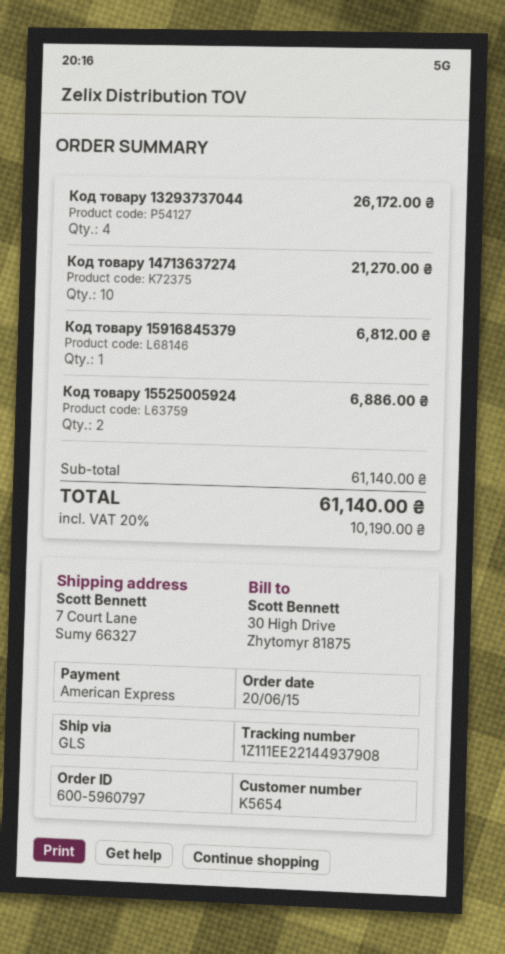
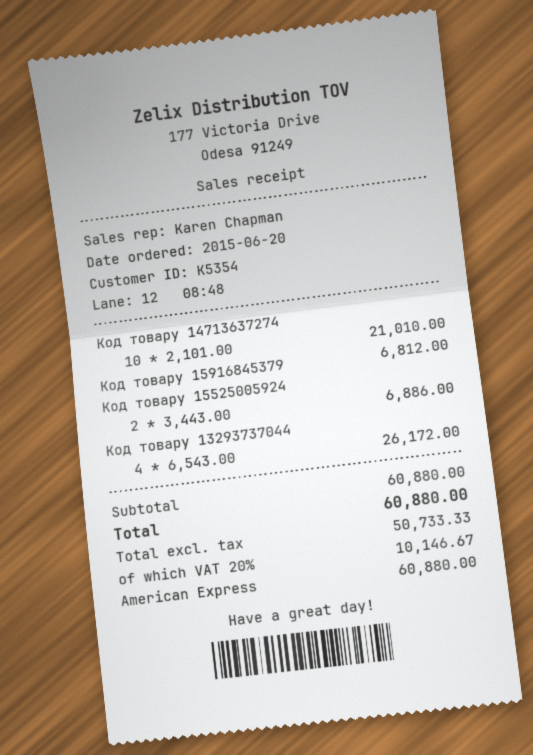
customer number: K5654 -> K5354
Код товару 14713637274: 10 for 21270.00 -> 10 for 21010.00
subtotal: 61140.00 -> 60880.00
tax: 20% = 10190.00 -> 20% = 10146.67
total: 61140.00 -> 60880.00

